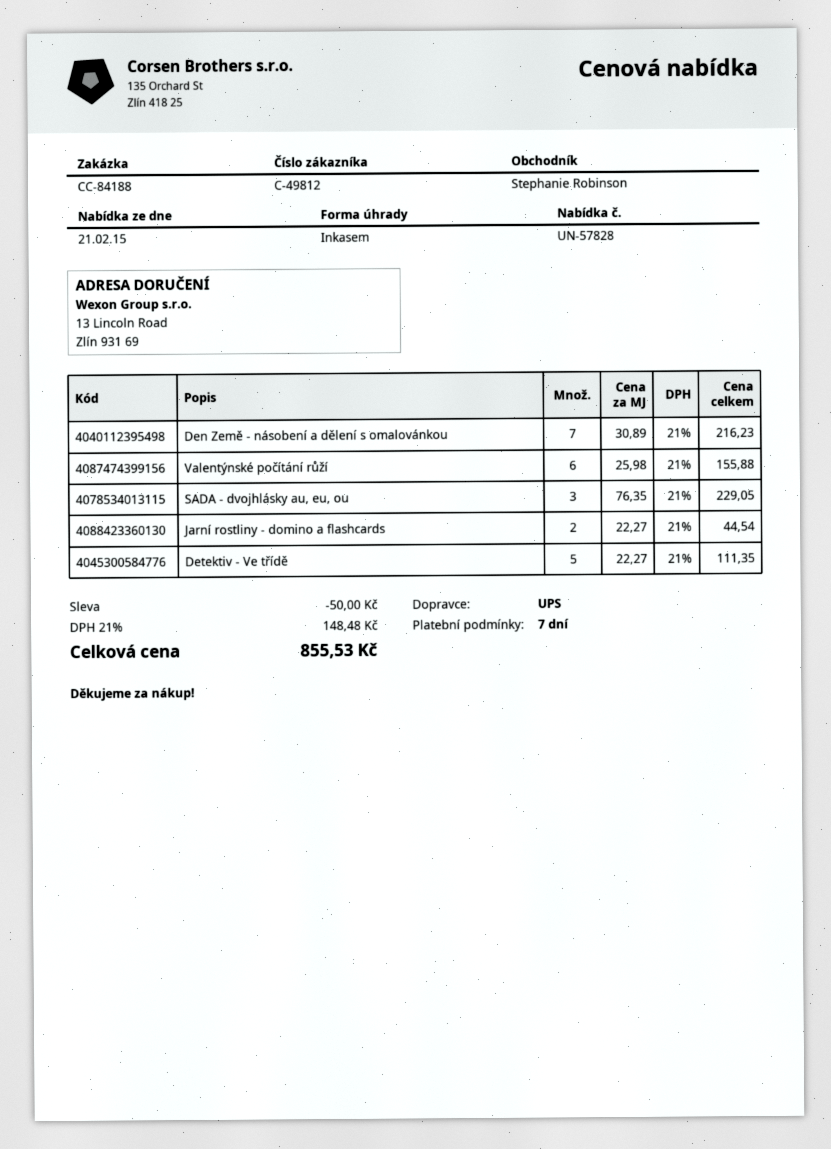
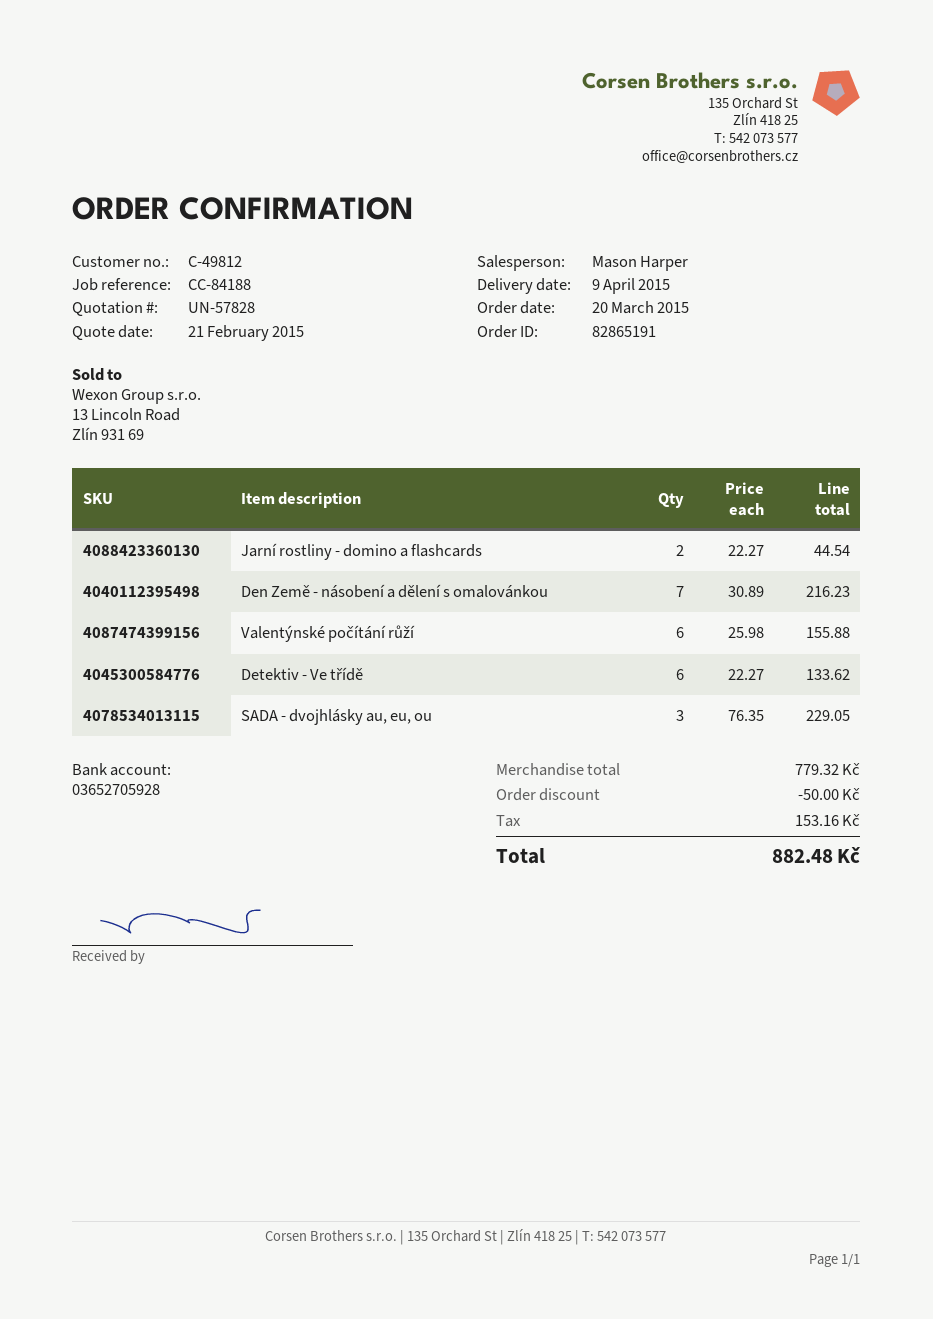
sales rep: Stephanie Robinson -> Mason Harper
Detektiv - Ve třídě: 5 x 22.27 = 111.35 -> 6 x 22.27 = 133.62
tax: 148.48 -> 153.16
total: 855.53 -> 882.48

